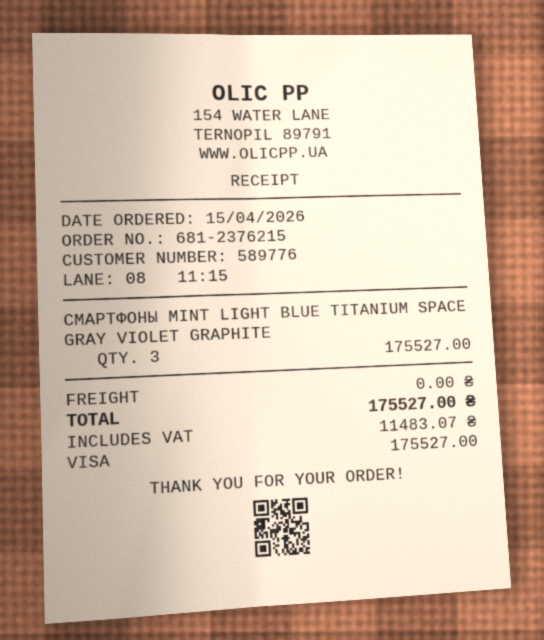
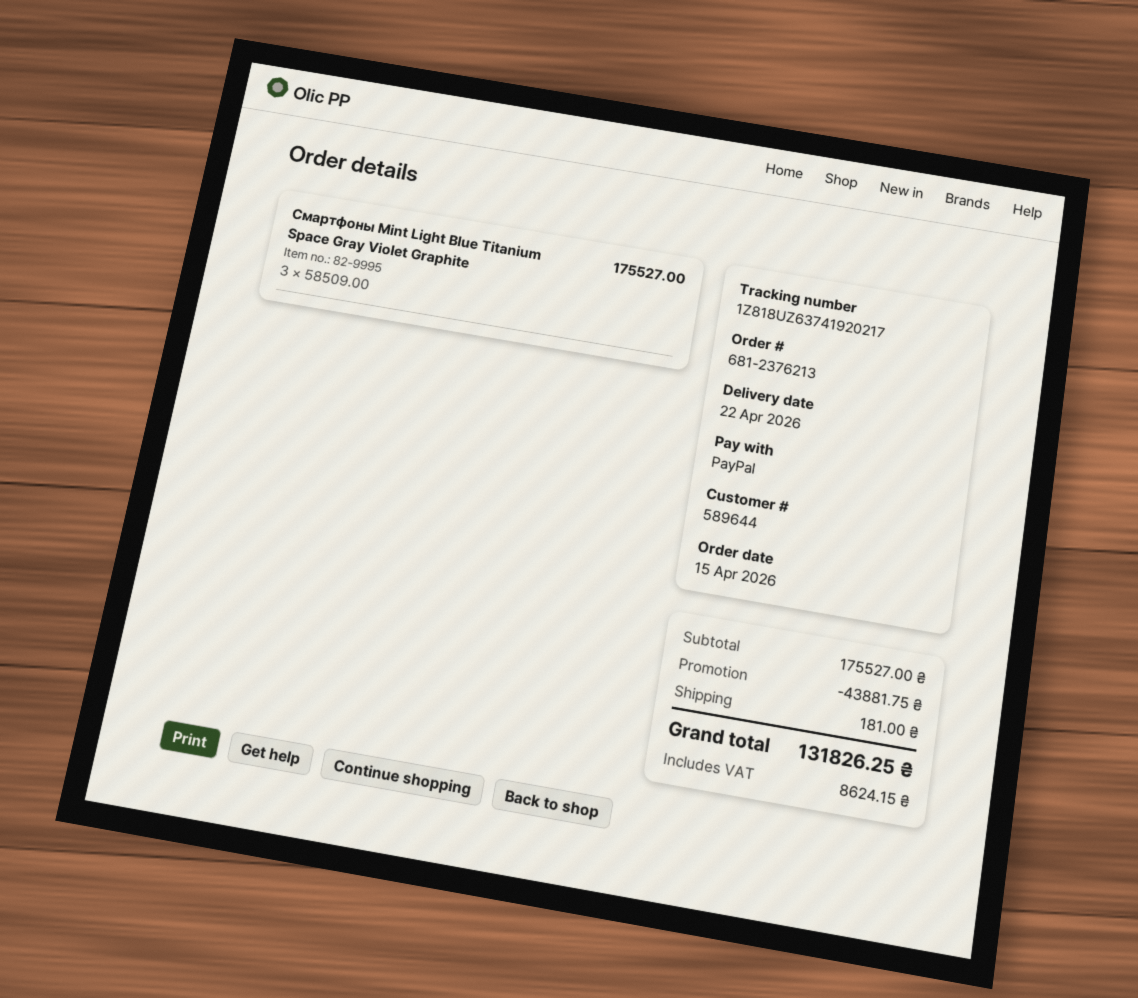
order number: 681-2376215 -> 681-2376213
customer number: 589776 -> 589644
payment method: Visa -> PayPal
discount: none -> 43881.75
shipping: 0.00 -> 181.00
tax: 11483.07 -> 8624.15
total: 175527.00 -> 131826.25

